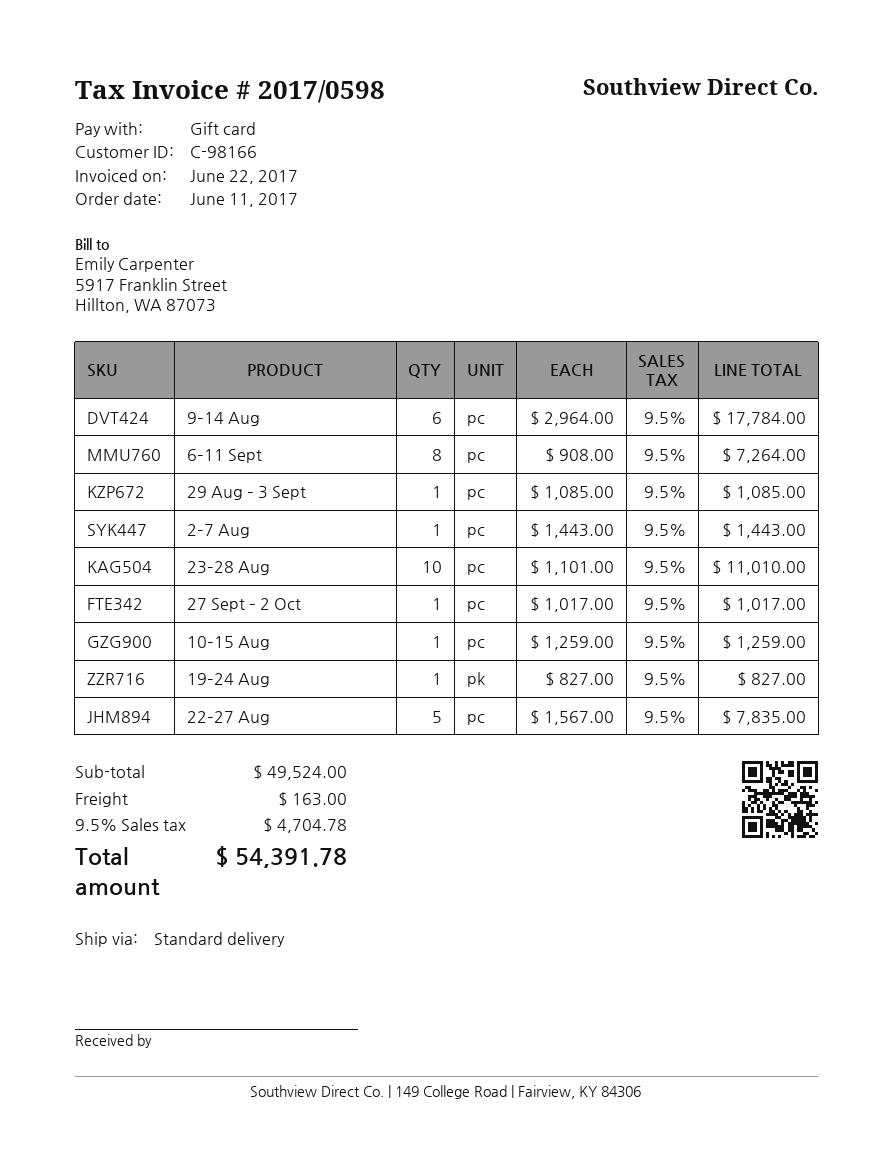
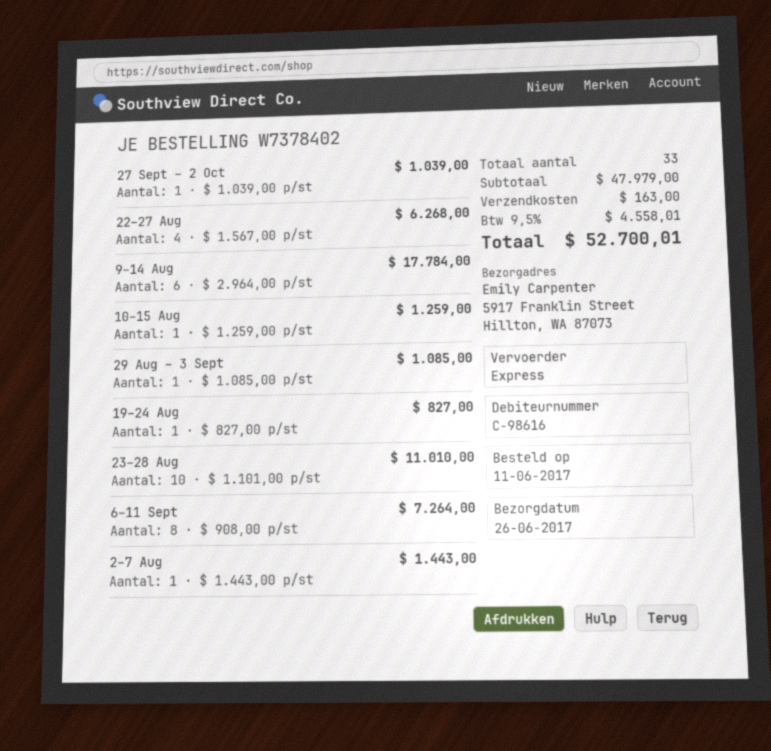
customer number: C-98166 -> C-98616
shipping method: standard -> express
27 Sept – 2 Oct: 1 x 1017.00 = 1017.00 -> 1 x 1039.00 = 1039.00
22–27 Aug: 5 x 1567.00 = 7835.00 -> 4 x 1567.00 = 6268.00
subtotal: 49524.00 -> 47979.00
tax: 9.5% = 4704.78 -> 9.5% = 4558.01
total: 54391.78 -> 52700.01

